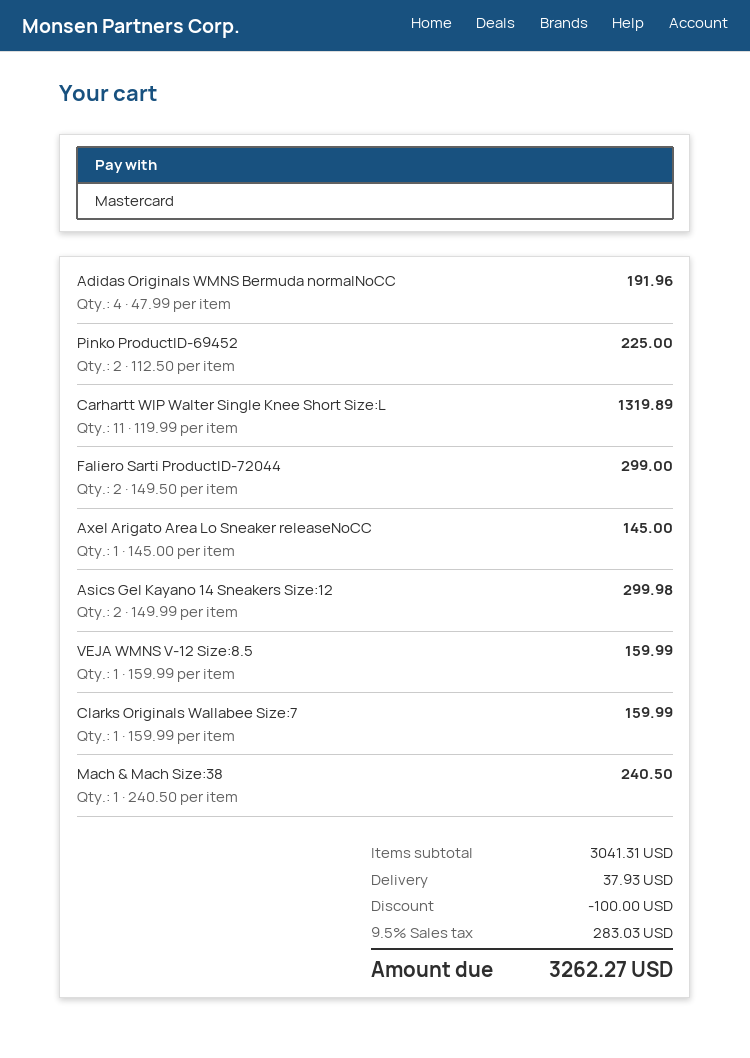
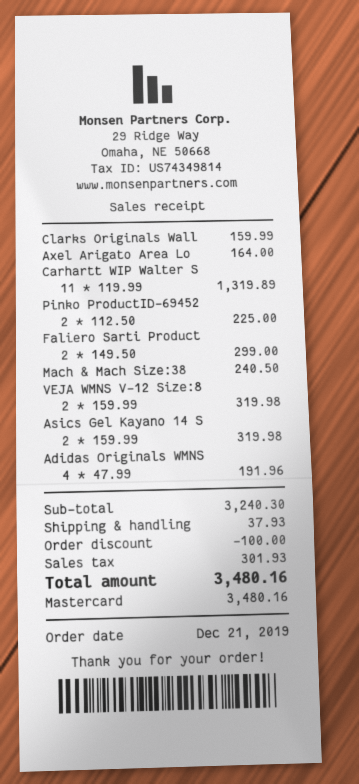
Axel Arigato Area Lo Sneaker releaseNoCC: 1 x 145.00 = 145.00 -> 1 x 164.00 = 164.00
Asics Gel Kayano 14 Sneakers Size:12: 2 x 149.99 = 299.98 -> 2 x 159.99 = 319.98
VEJA WMNS V-12 Size:8.5: 1 x 159.99 = 159.99 -> 2 x 159.99 = 319.98
subtotal: 3041.31 -> 3240.30
tax: 283.03 -> 301.93
total: 3262.27 -> 3480.16

